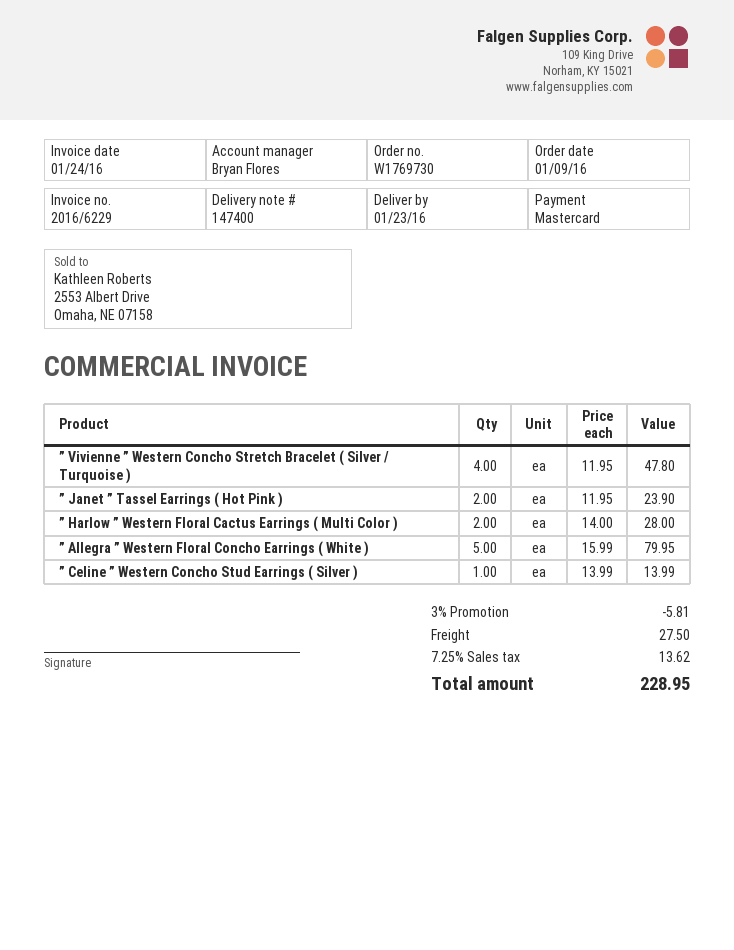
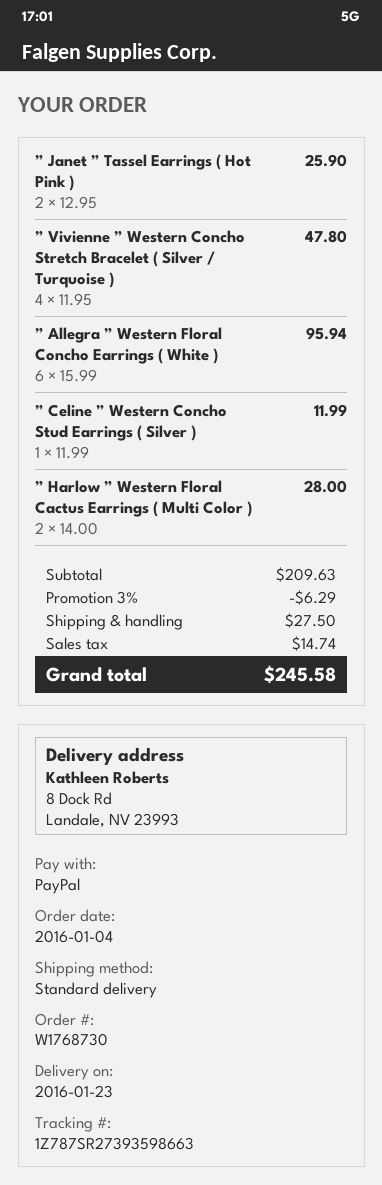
order number: W1769730 -> W1768730
order date: 2016-01-09 -> 2016-01-04
payment method: Mastercard -> PayPal
” Janet ” Tassel Earrings ( Hot Pink ): 2 x 11.95 = 23.90 -> 2 x 12.95 = 25.90
” Allegra ” Western Floral Concho Earrings ( White ): 5 x 15.99 = 79.95 -> 6 x 15.99 = 95.94
” Celine ” Western Concho Stud Earrings ( Silver ): 1 x 13.99 = 13.99 -> 1 x 11.99 = 11.99
discount: 3% = 5.81 -> 3% = 6.29
tax: 13.62 -> 14.74
total: 228.95 -> 245.58

